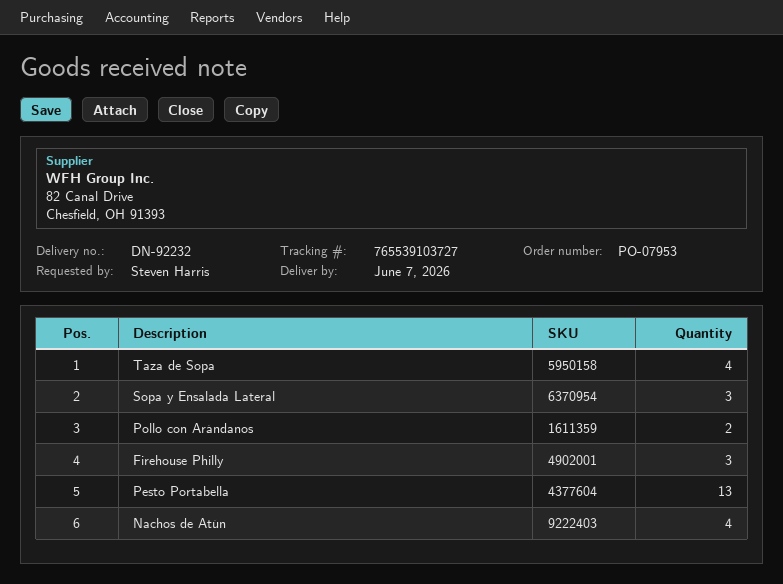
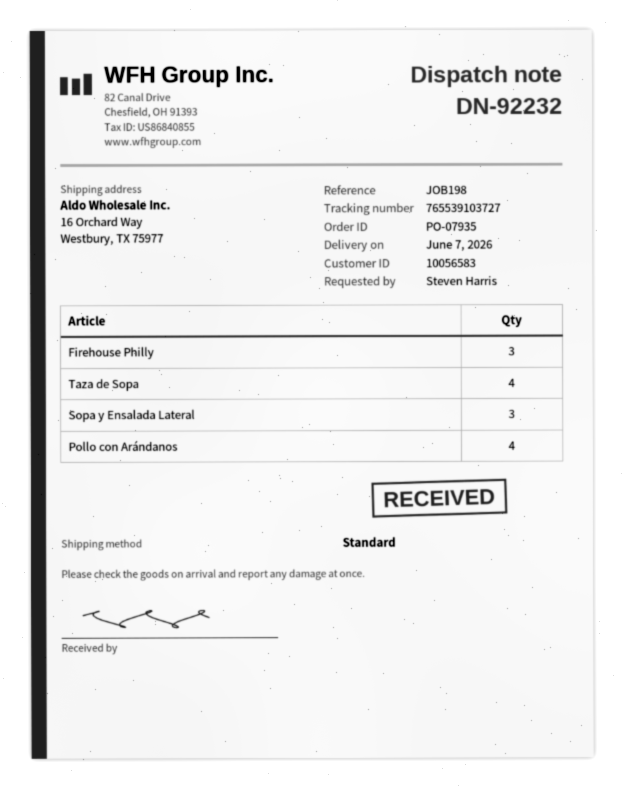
order number: PO-07953 -> PO-07935
Pollo con Arándanos: 2 -> 4
Pesto Portabella: 13 -> none
Nachos de Atún: 4 -> none

